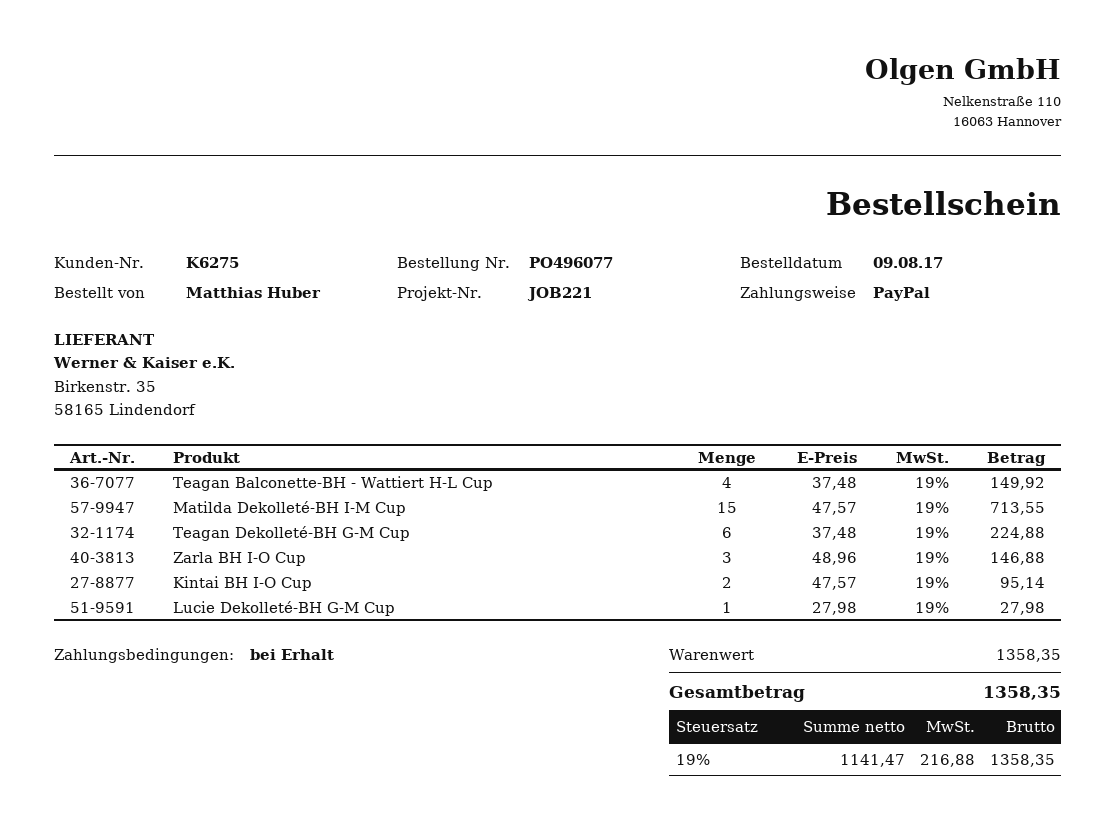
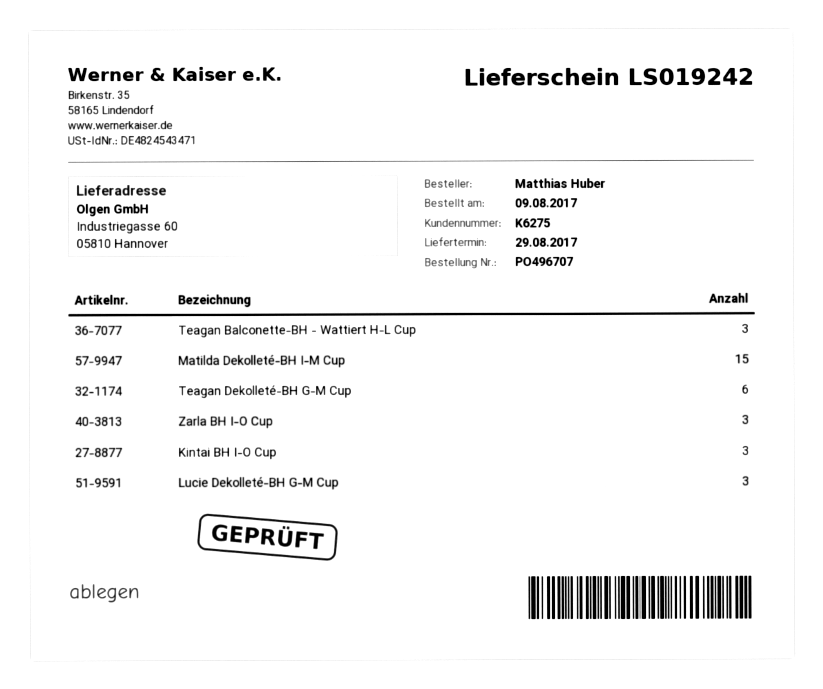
order number: PO496077 -> PO496707
Teagan Balconette-BH - Wattiert H-L Cup: 4 -> 3
Kintai BH I-O Cup: 2 -> 3
Lucie Dekolleté-BH G-M Cup: 1 -> 3

